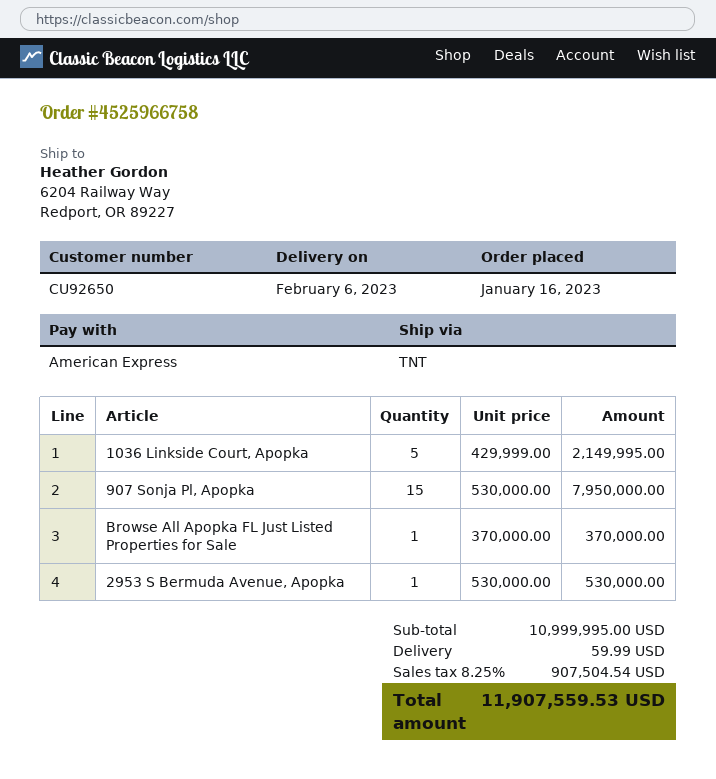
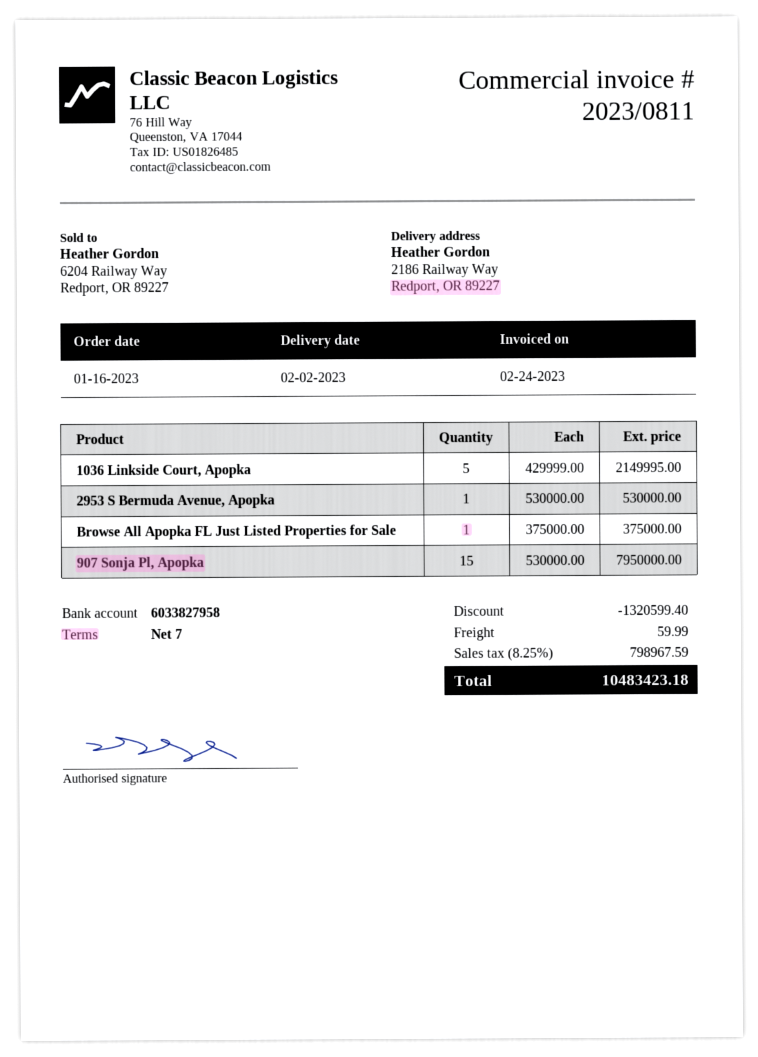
delivery date: 2023-02-06 -> 2023-02-02
ship to: 6204 Railway Way, Redport, OR 89227 -> 2186 Railway Way, Redport, OR 89227
Browse All Apopka FL Just Listed Properties for Sale: 1 x 370000.00 = 370000.00 -> 1 x 375000.00 = 375000.00
discount: none -> 1320599.40
tax: 8.25% = 907504.54 -> 8.25% = 798967.59
total: 11907559.53 -> 10483423.18

